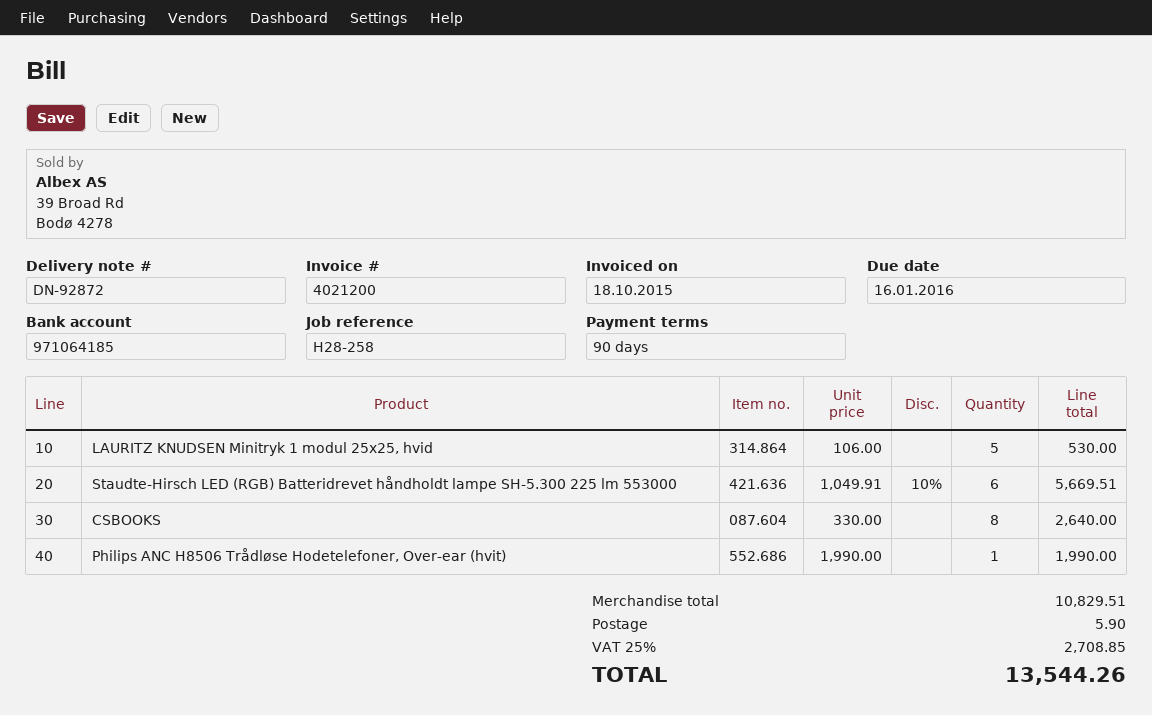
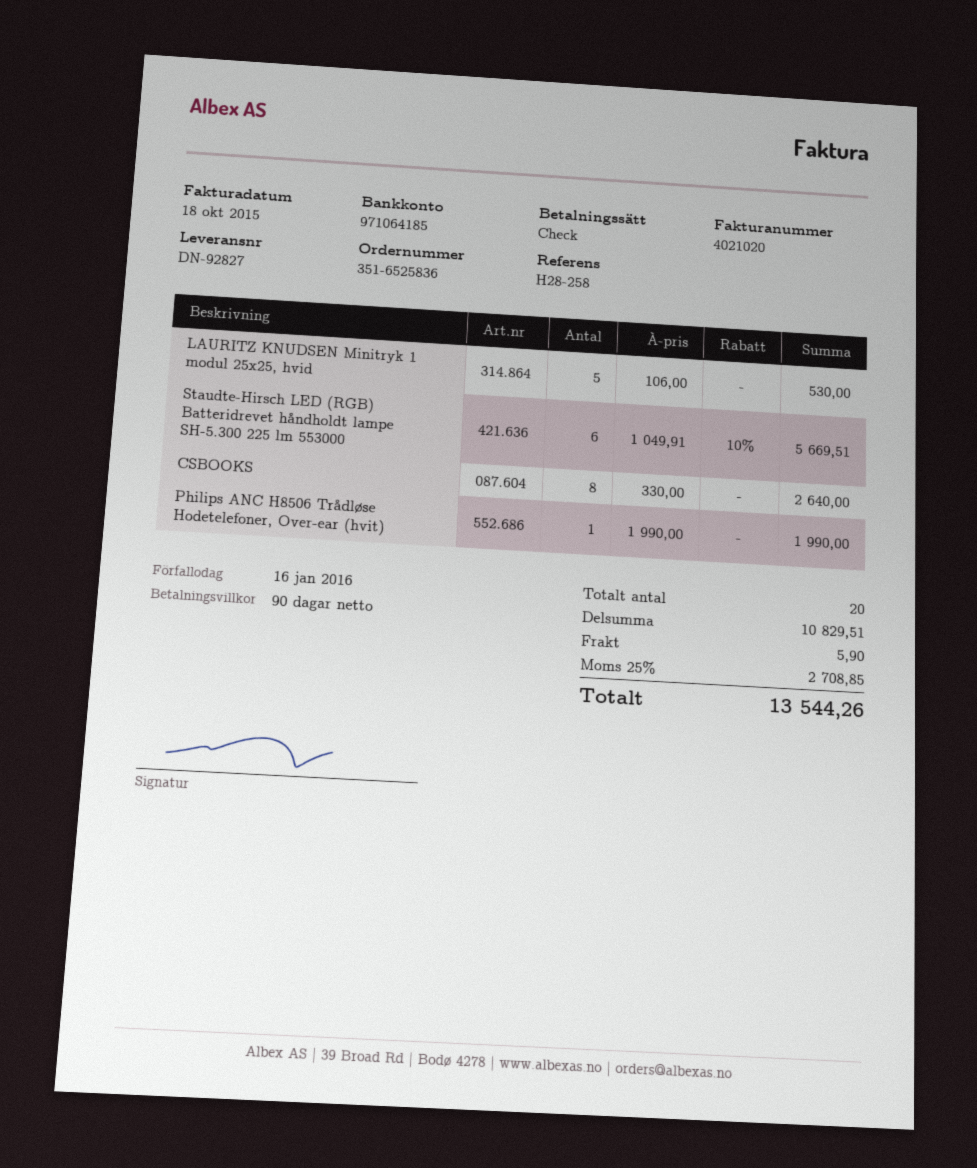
delivery note number: DN-92872 -> DN-92827
invoice number: 4021200 -> 4021020

